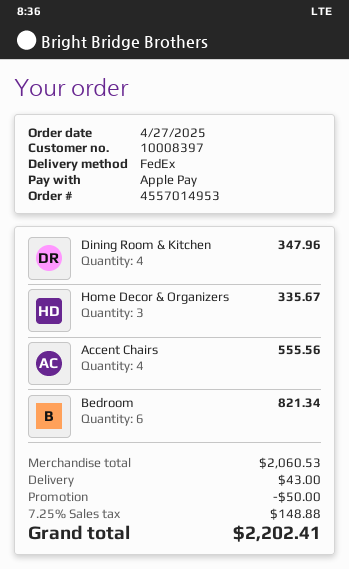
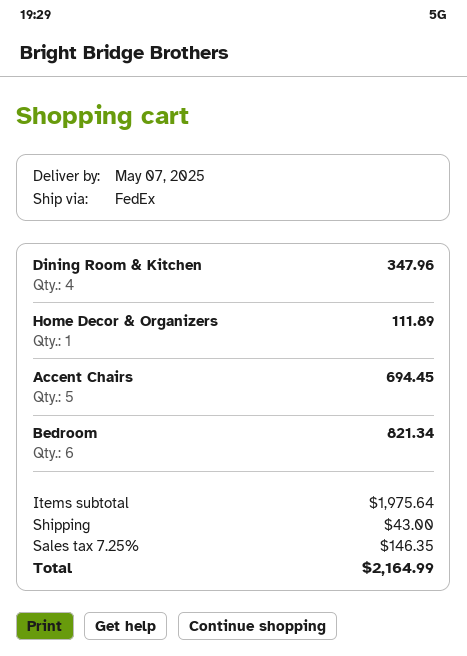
Home Decor & Organizers: 3 for 335.67 -> 1 for 111.89
Accent Chairs: 4 for 555.56 -> 5 for 694.45
subtotal: 2060.53 -> 1975.64
discount: 50.00 -> none
tax: 7.25% = 148.88 -> 7.25% = 146.35
total: 2202.41 -> 2164.99

